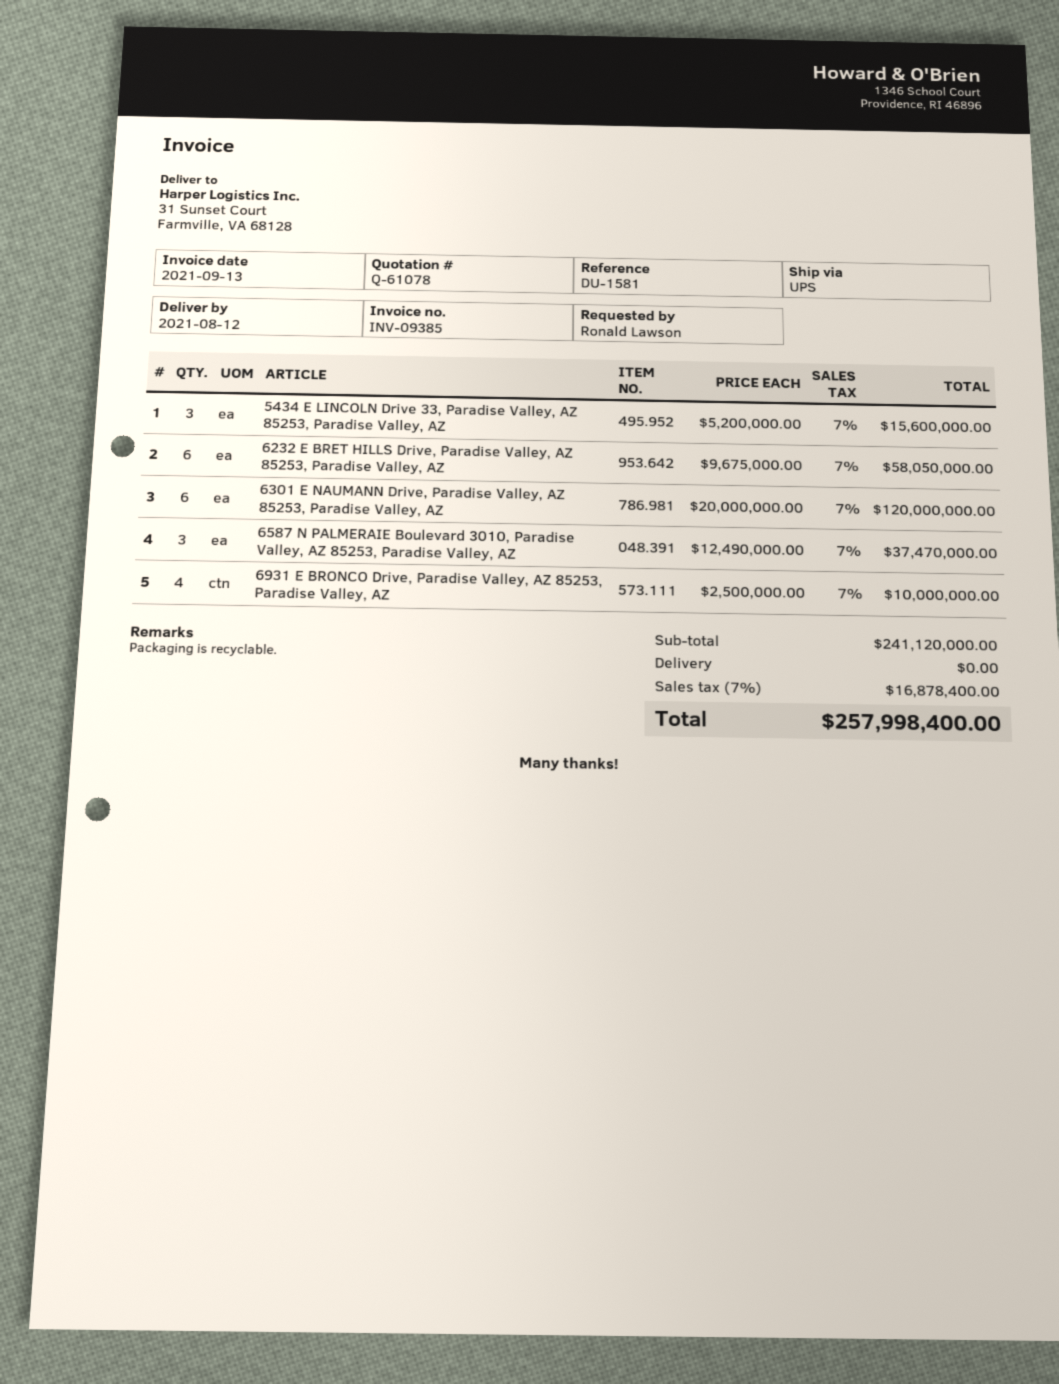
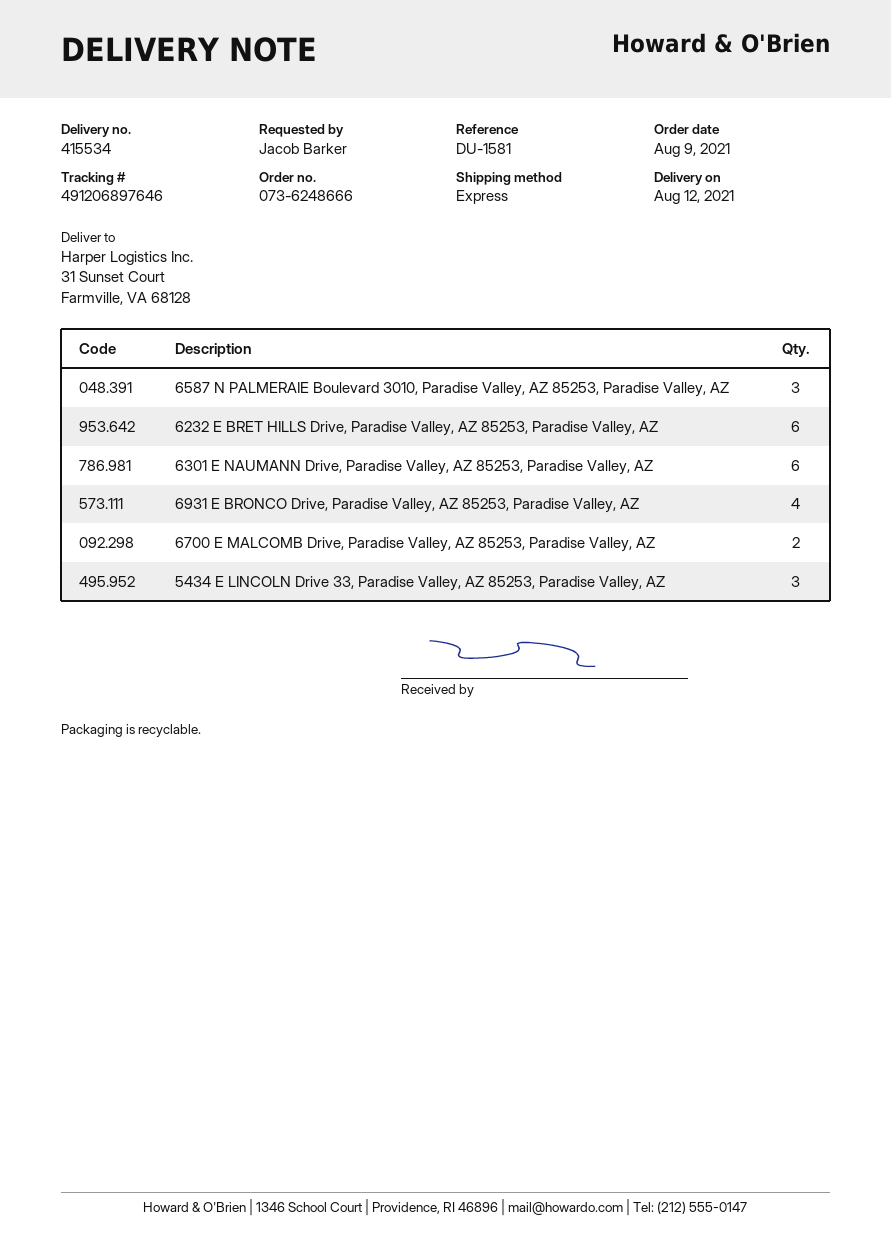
ordered by: Ronald Lawson -> Jacob Barker
shipping method: UPS -> express
6700 E MALCOMB Drive, Paradise Valley, AZ 85253, Paradise Valley, AZ: none -> 2

